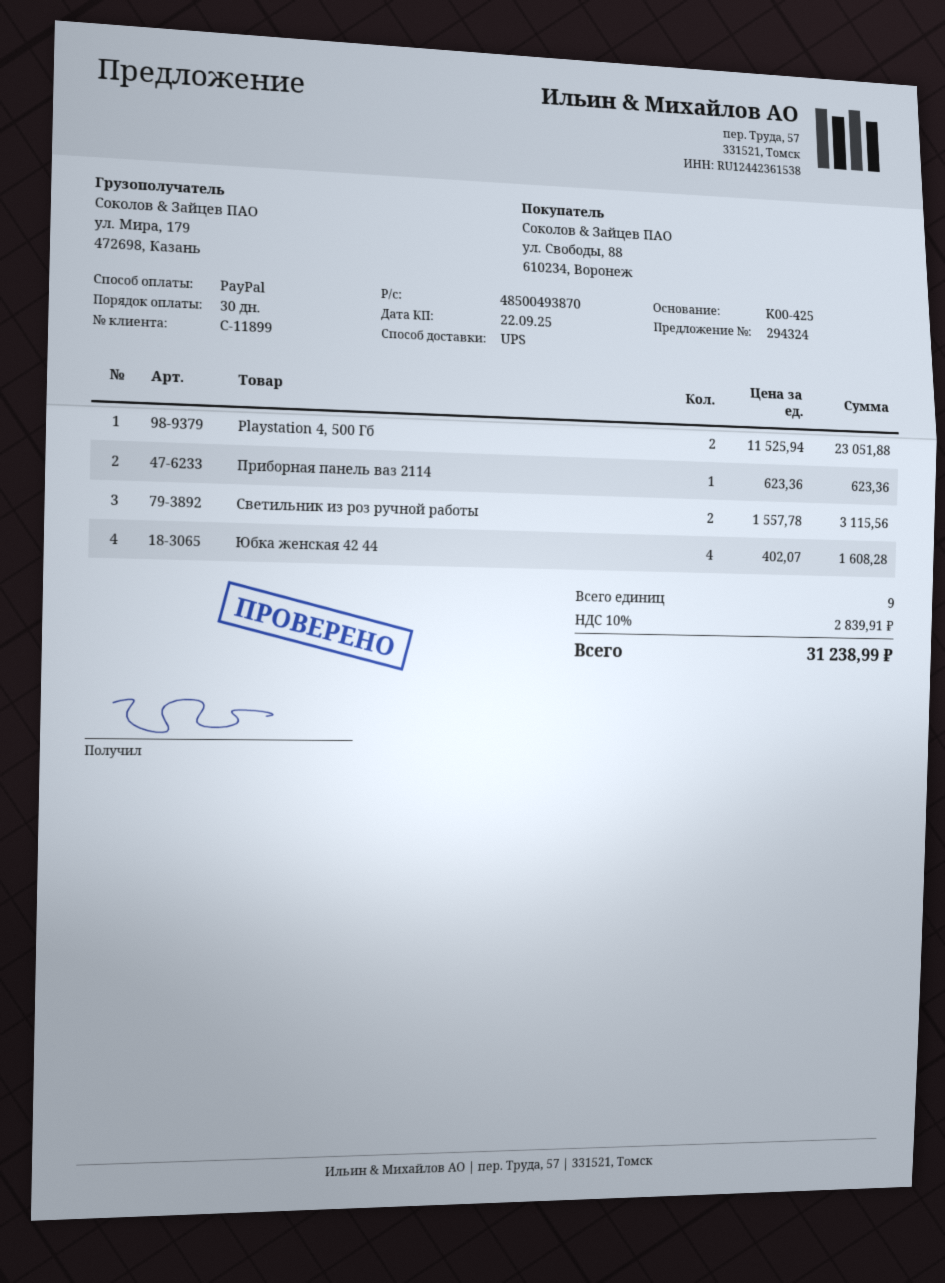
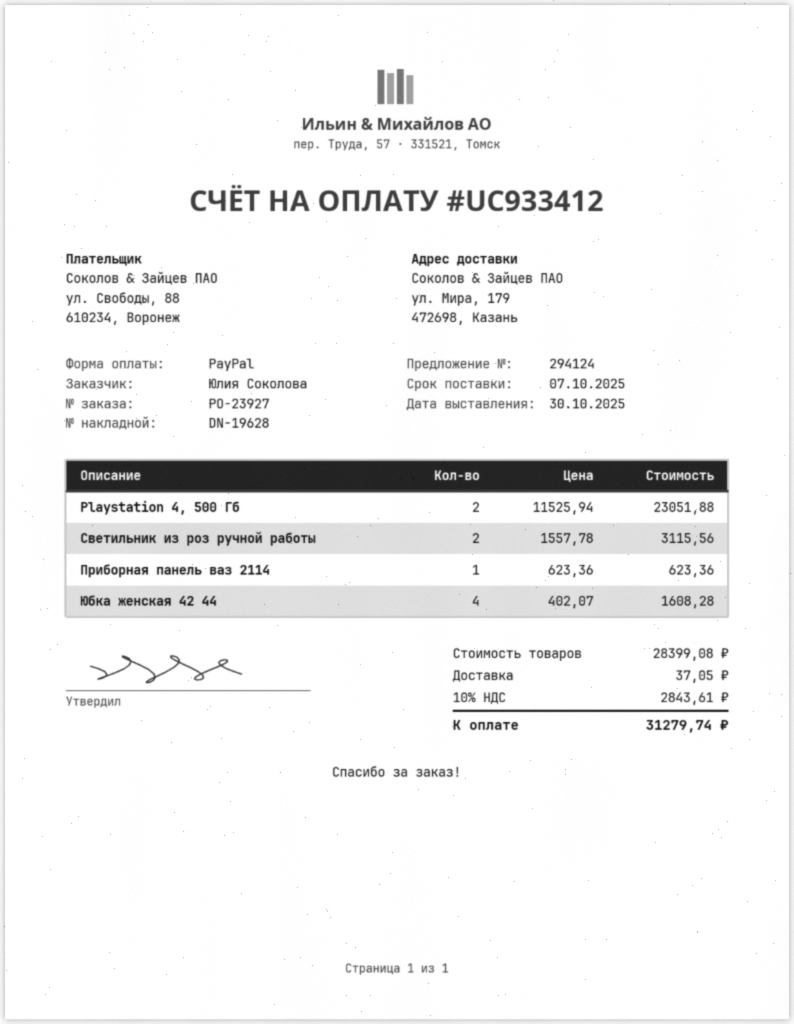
quote number: 294324 -> 294124
shipping: none -> 37.05
tax: 10% = 2839.91 -> 10% = 2843.61
total: 31238.99 -> 31279.74

